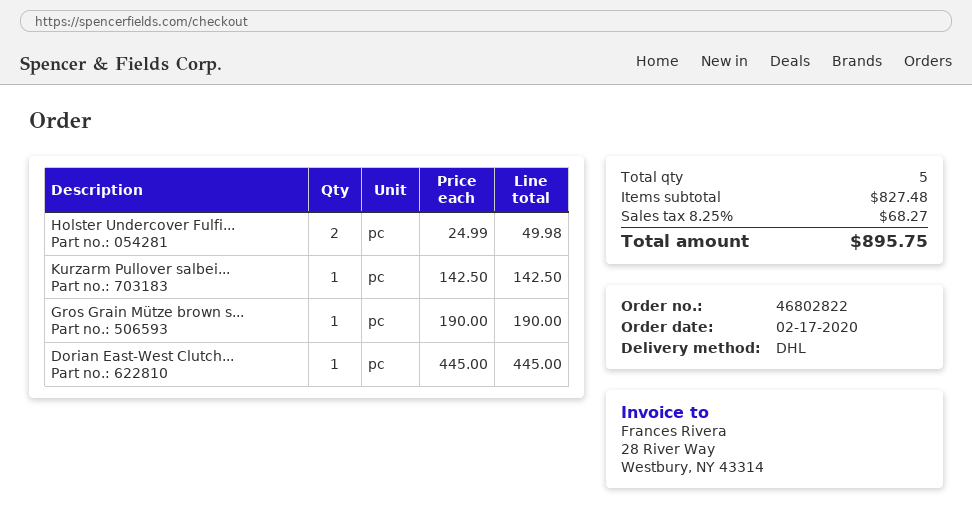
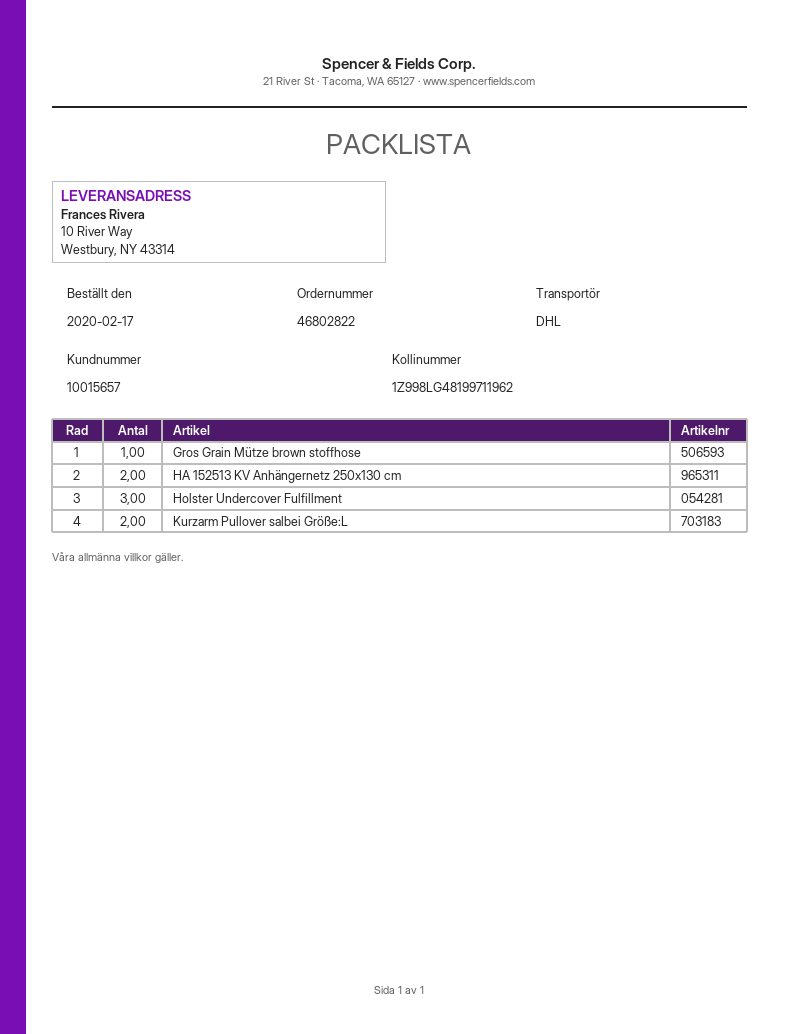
Holster Undercover Fulfi...: 2 -> 3
Kurzarm Pullover salbei...: 1 -> 2
Dorian East-West Clutch...: 1 -> none
HA 152513 KV Anhängernetz 250x130 cm: none -> 2

